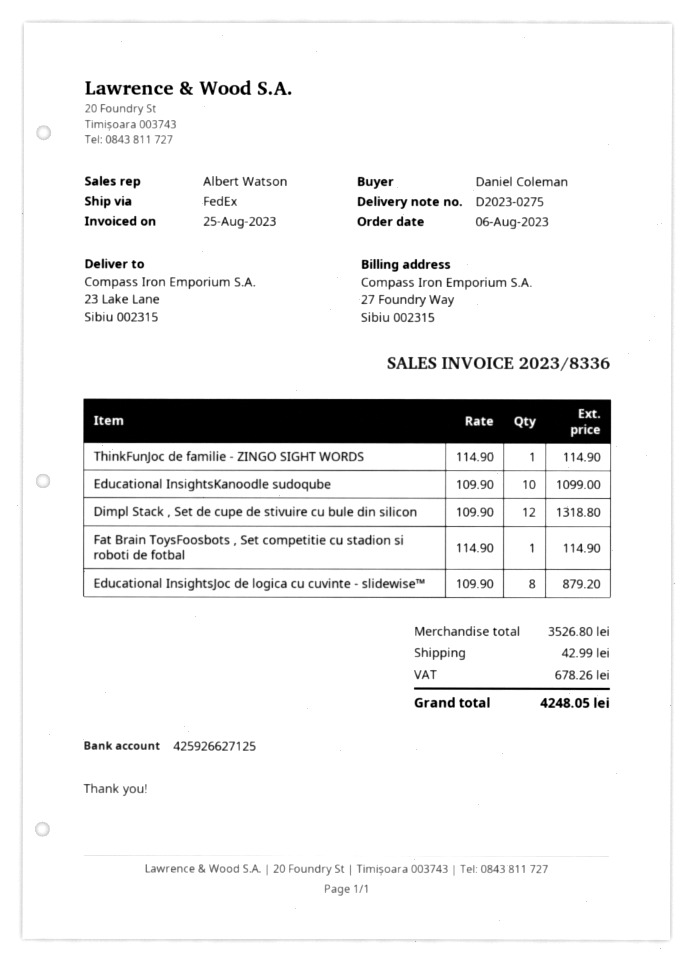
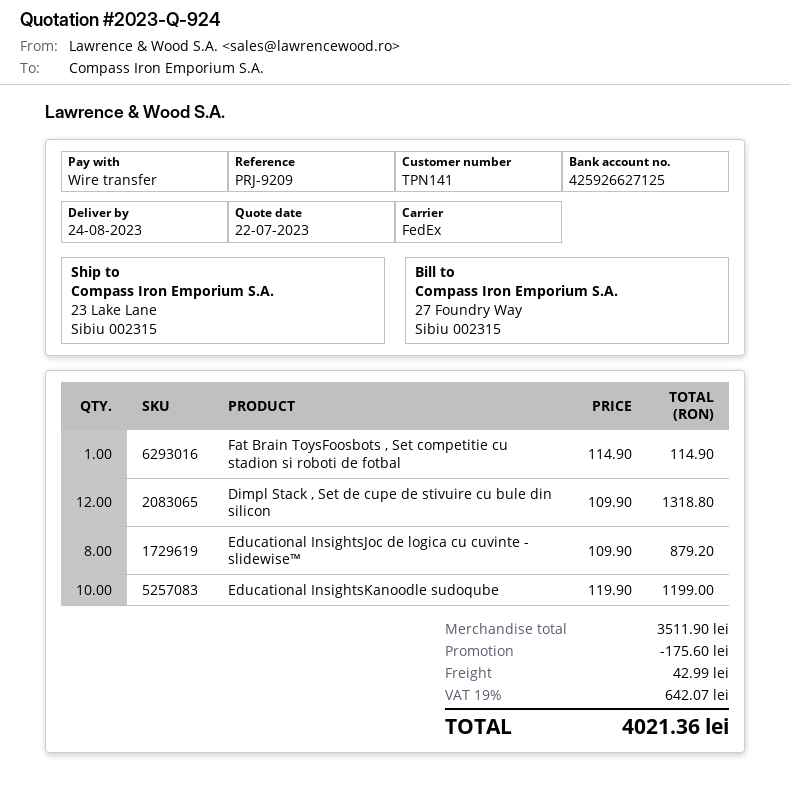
ThinkFunJoc de familie - ZINGO SIGHT WORDS: 1 x 114.90 = 114.90 -> none
Educational InsightsKanoodle sudoqube: 10 x 109.90 = 1099.00 -> 10 x 119.90 = 1199.00
subtotal: 3526.80 -> 3511.90
discount: none -> 175.60
tax: 678.26 -> 642.07
total: 4248.05 -> 4021.36

